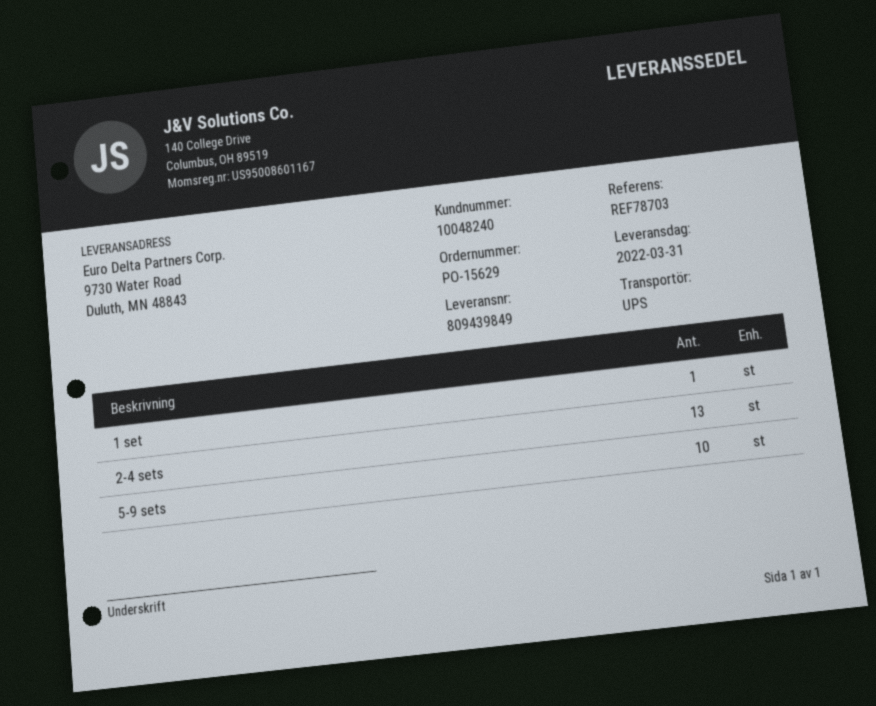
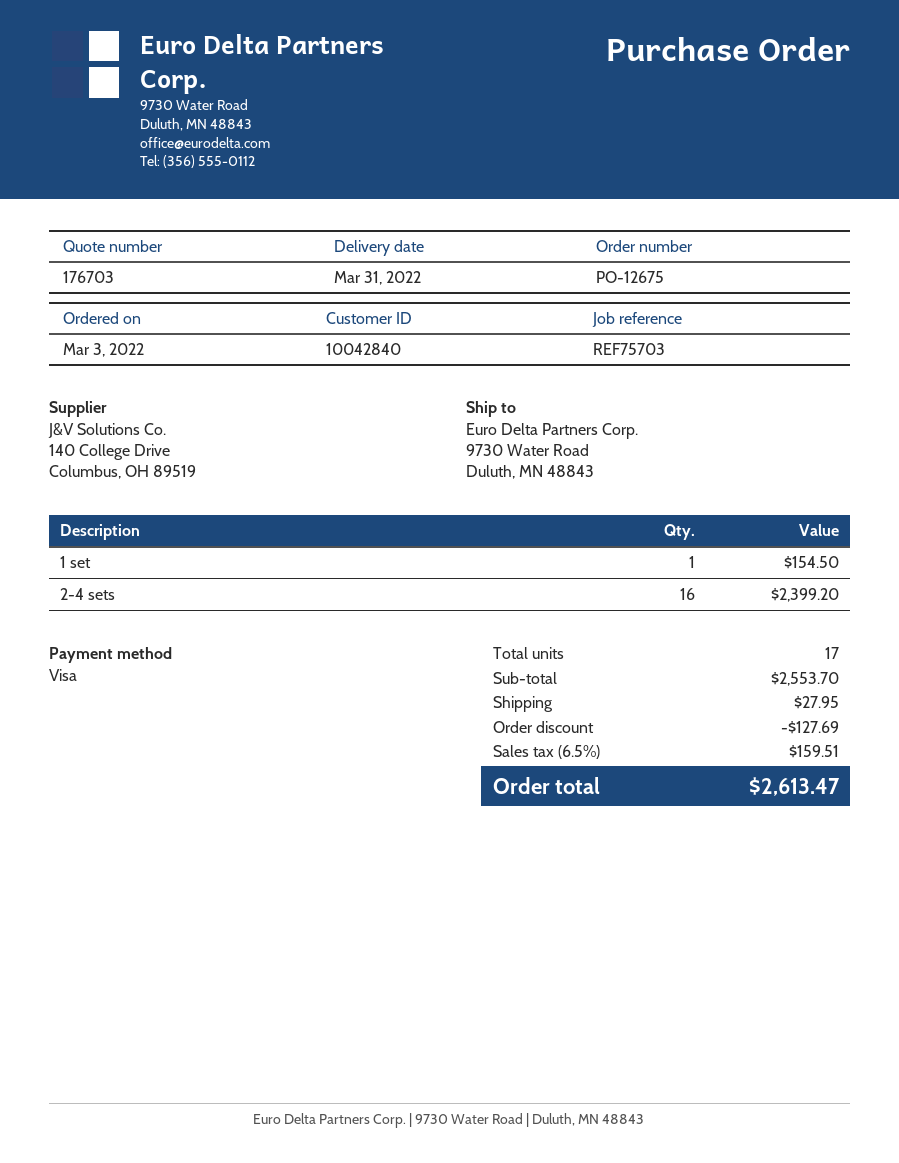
order number: PO-15629 -> PO-12675
customer number: 10048240 -> 10042840
reference: REF78703 -> REF75703
2-4 sets: 13 -> 16
5-9 sets: 10 -> none

